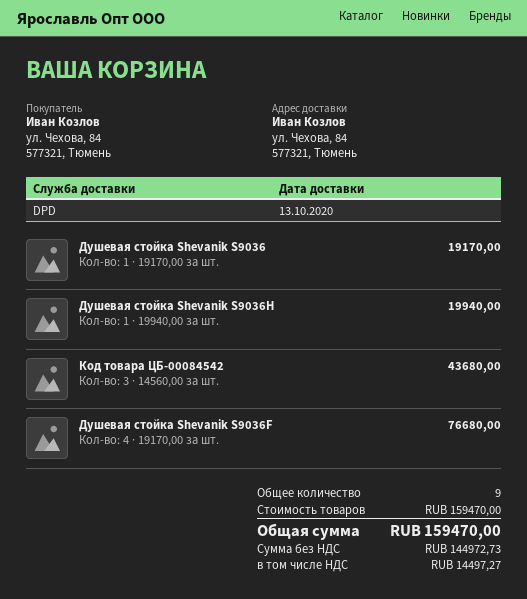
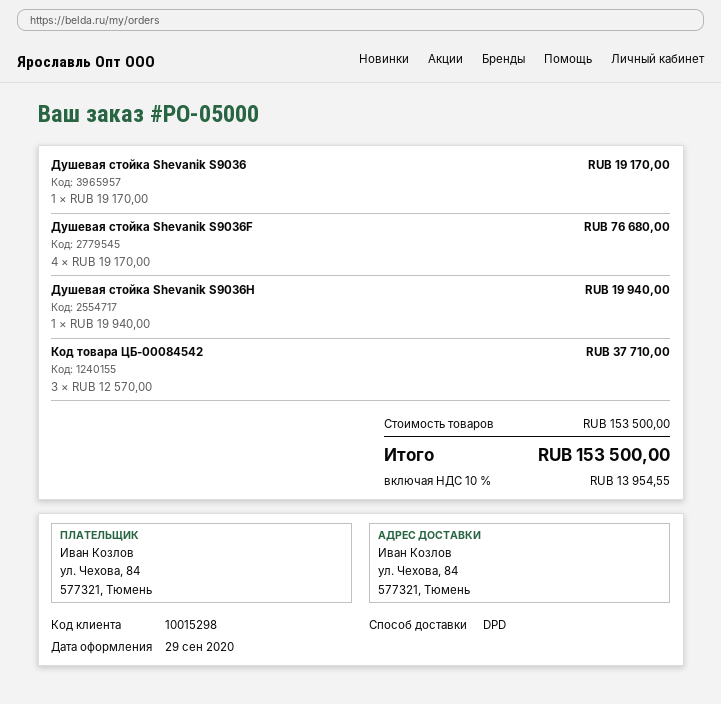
Код товара ЦБ-00084542: 3 x 14560.00 = 43680.00 -> 3 x 12570.00 = 37710.00
subtotal: 159470.00 -> 153500.00
tax: 14497.27 -> 13954.55
total: 159470.00 -> 153500.00

